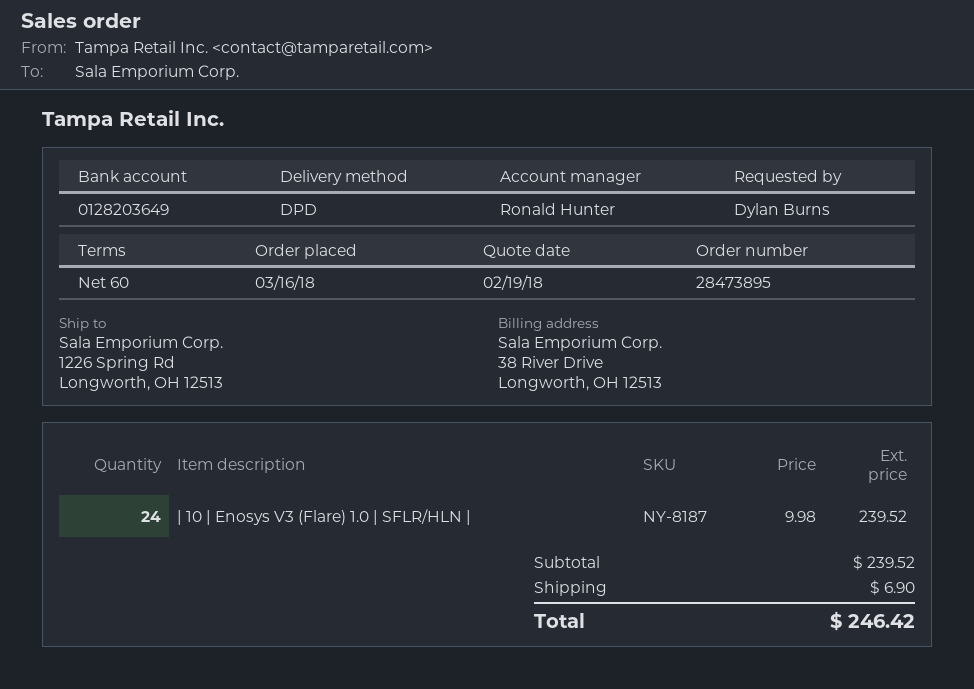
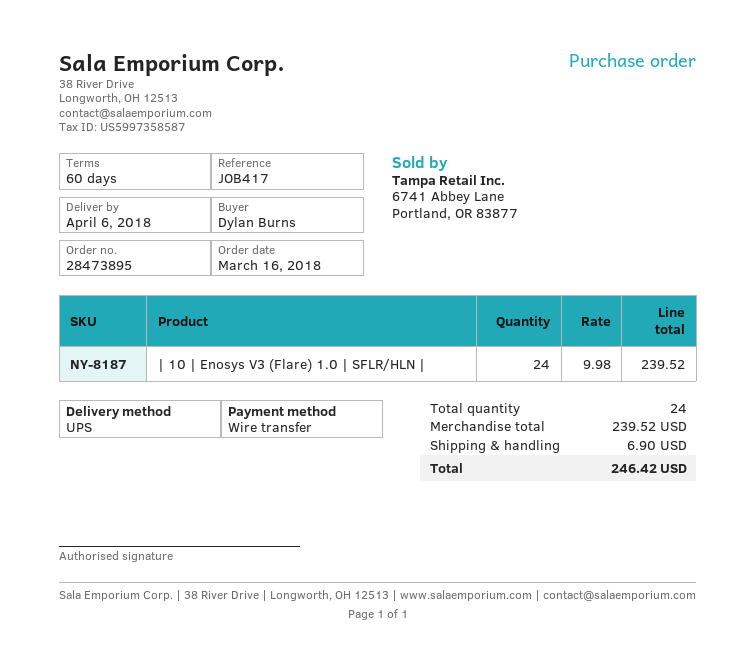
shipping method: DPD -> UPS

